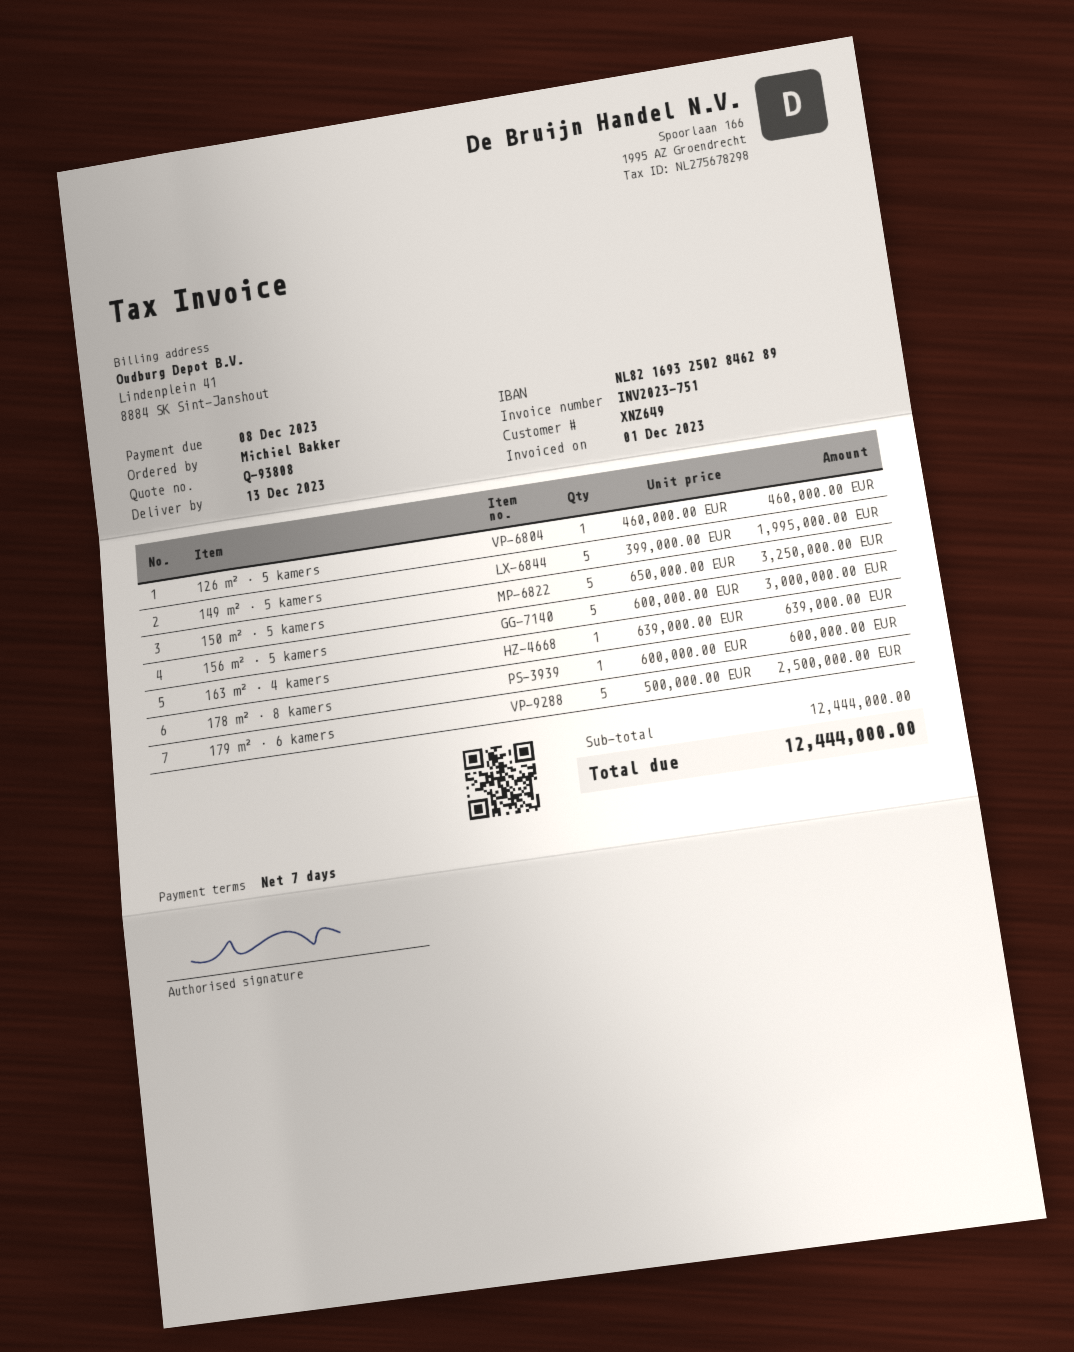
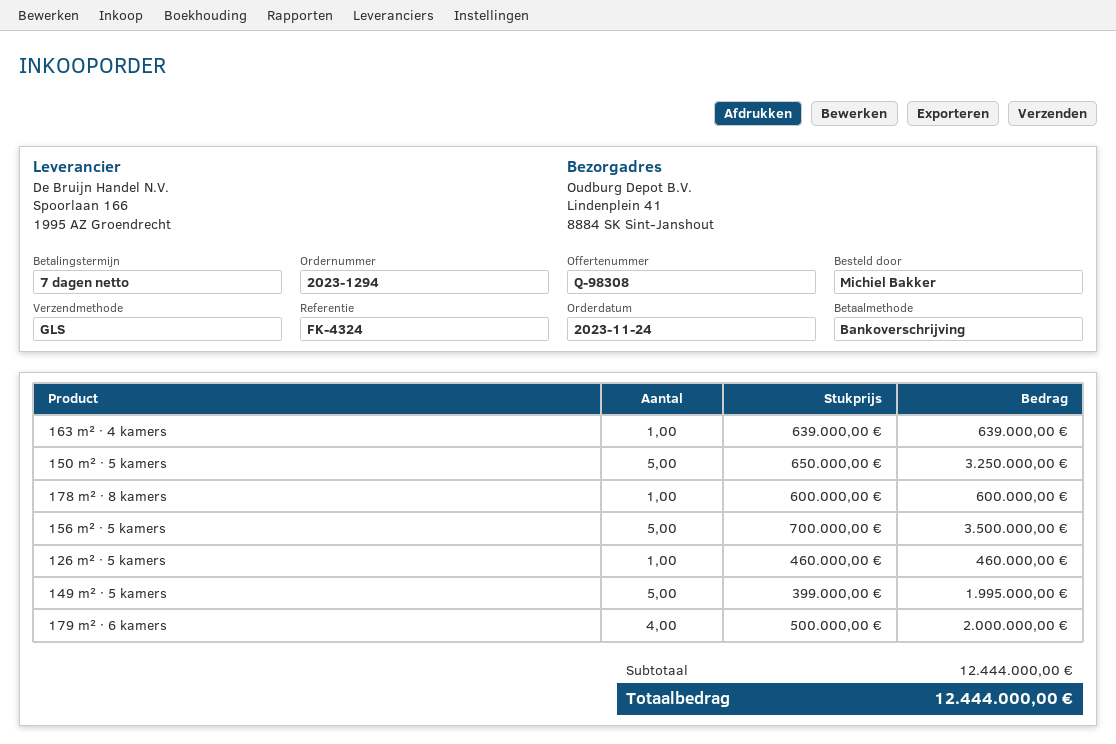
quote number: Q-93808 -> Q-98308
156 m² · 5 kamers: 5 x 600000.00 = 3000000.00 -> 5 x 700000.00 = 3500000.00
179 m² · 6 kamers: 5 x 500000.00 = 2500000.00 -> 4 x 500000.00 = 2000000.00

